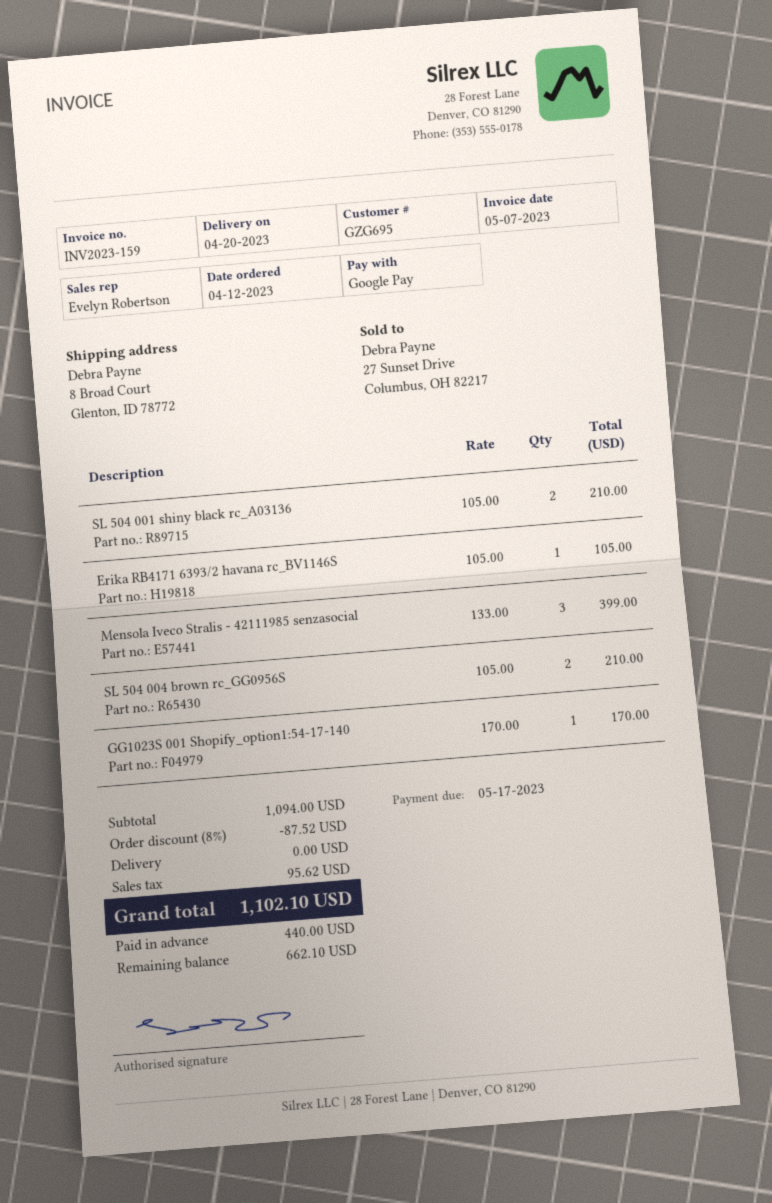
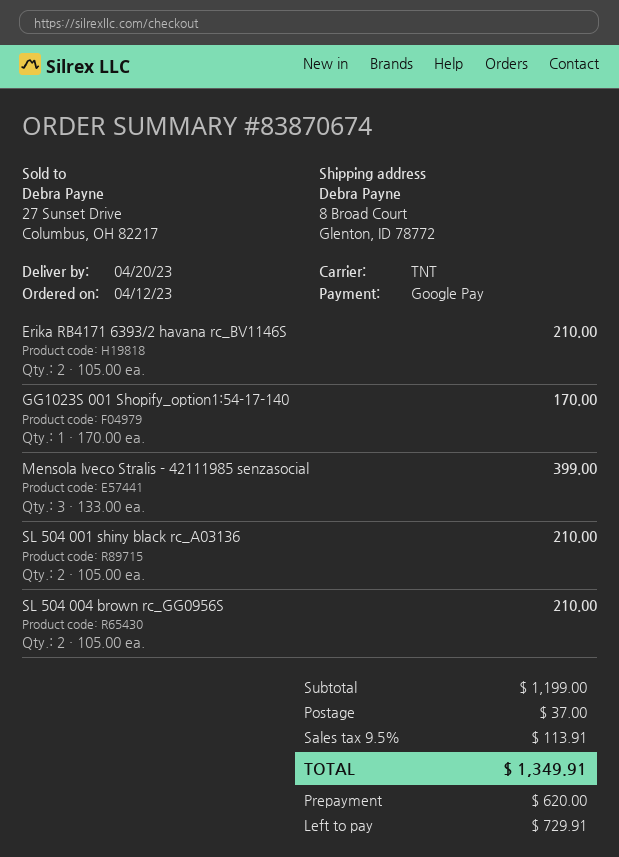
Erika RB4171 6393/2 havana rc_BV1146S: 1 x 105.00 = 105.00 -> 2 x 105.00 = 210.00
subtotal: 1094.00 -> 1199.00
discount: 8% = 87.52 -> none
shipping: 0.00 -> 37.00
tax: 95.62 -> 113.91
total: 1102.10 -> 1349.91
deposit: 440.00 -> 620.00
balance: 662.10 -> 729.91

